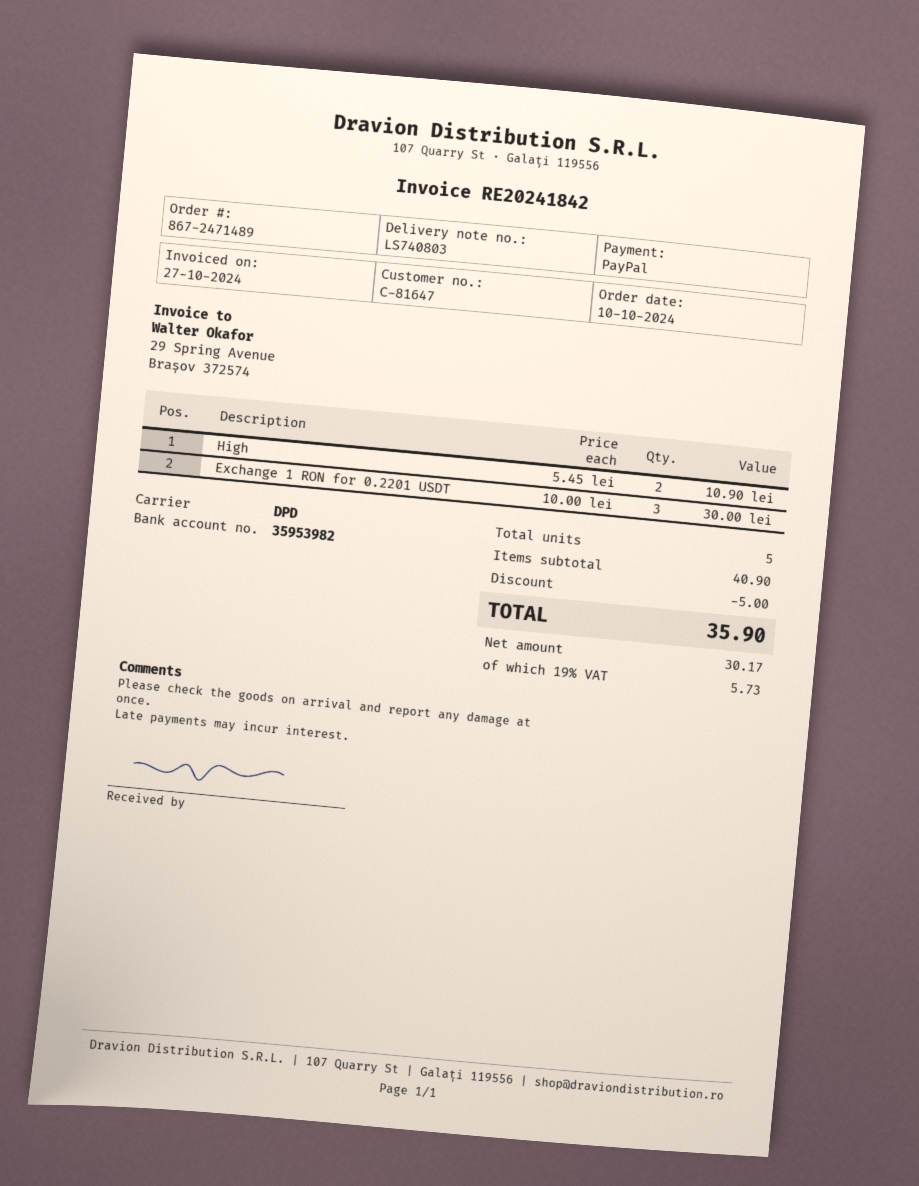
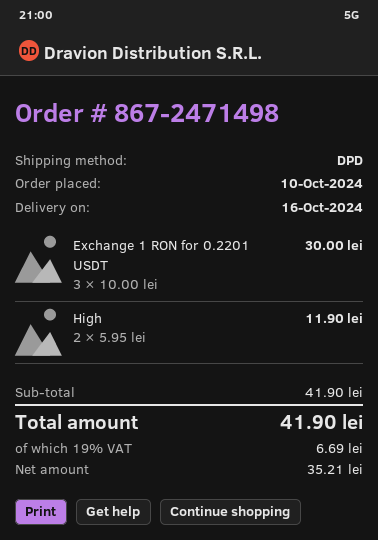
order number: 867-2471489 -> 867-2471498
High: 2 x 5.45 = 10.90 -> 2 x 5.95 = 11.90
subtotal: 40.90 -> 41.90
discount: 5.00 -> none
net: 30.17 -> 35.21
tax: 19% = 5.73 -> 19% = 6.69
total: 35.90 -> 41.90

